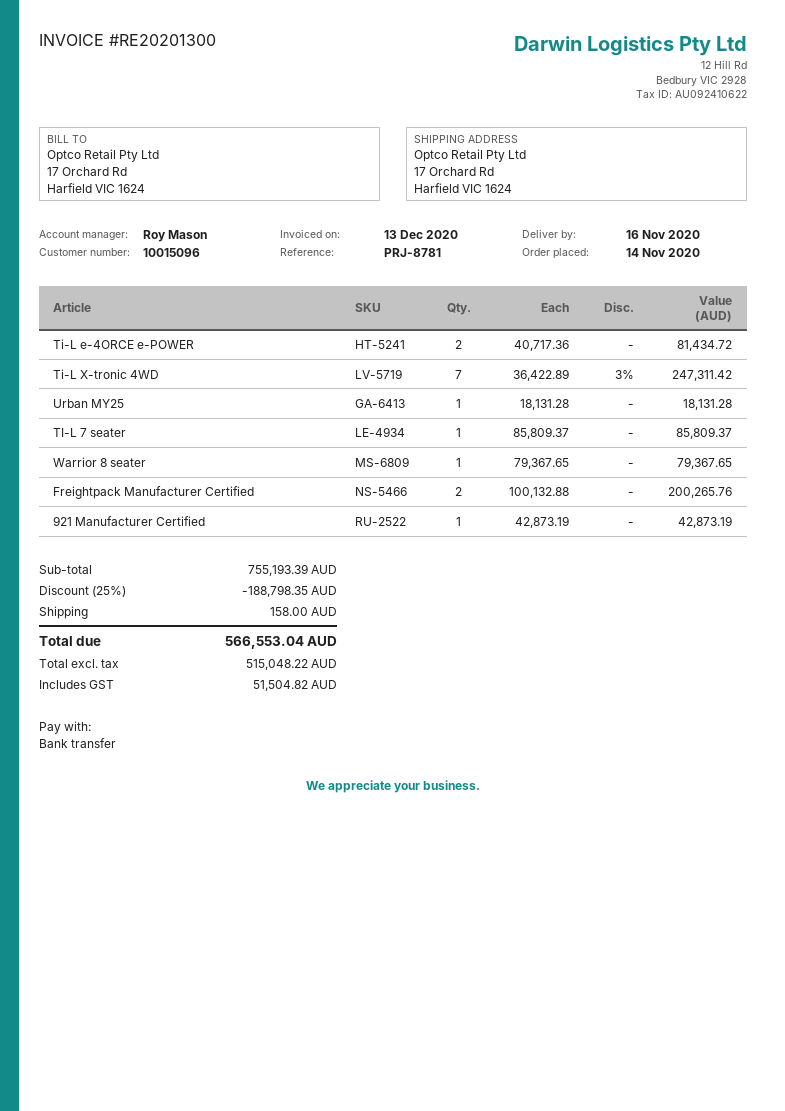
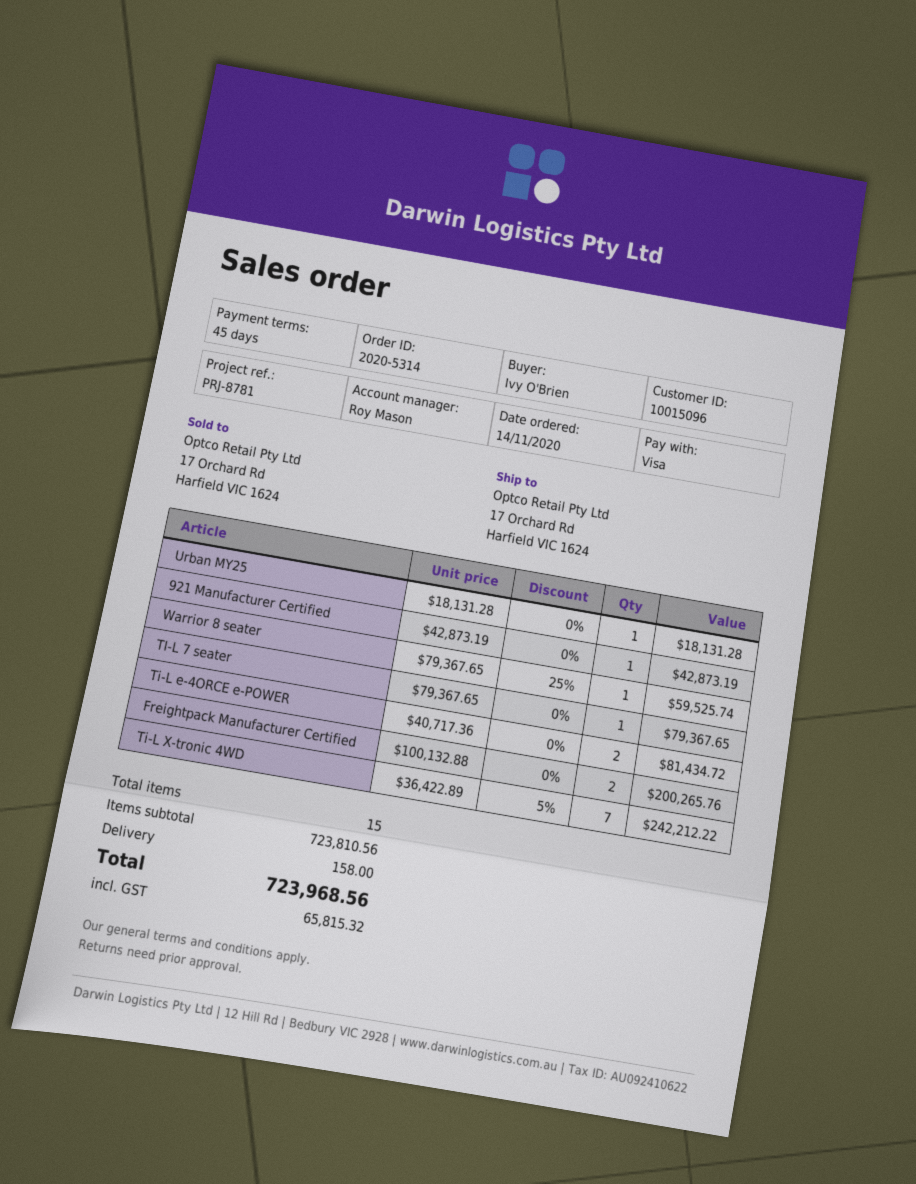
payment method: bank transfer -> Visa
Ti-L X-tronic 4WD: 7 x 36422.89 - 3% = 247311.42 -> 7 x 36422.89 - 5% = 242212.22
TI-L 7 seater: 1 x 85809.37 = 85809.37 -> 1 x 79367.65 = 79367.65
Warrior 8 seater: 1 x 79367.65 = 79367.65 -> 1 x 79367.65 - 25% = 59525.74
subtotal: 755193.39 -> 723810.56
discount: 25% = 188798.35 -> none
tax: 51504.82 -> 65815.32
total: 566553.04 -> 723968.56

